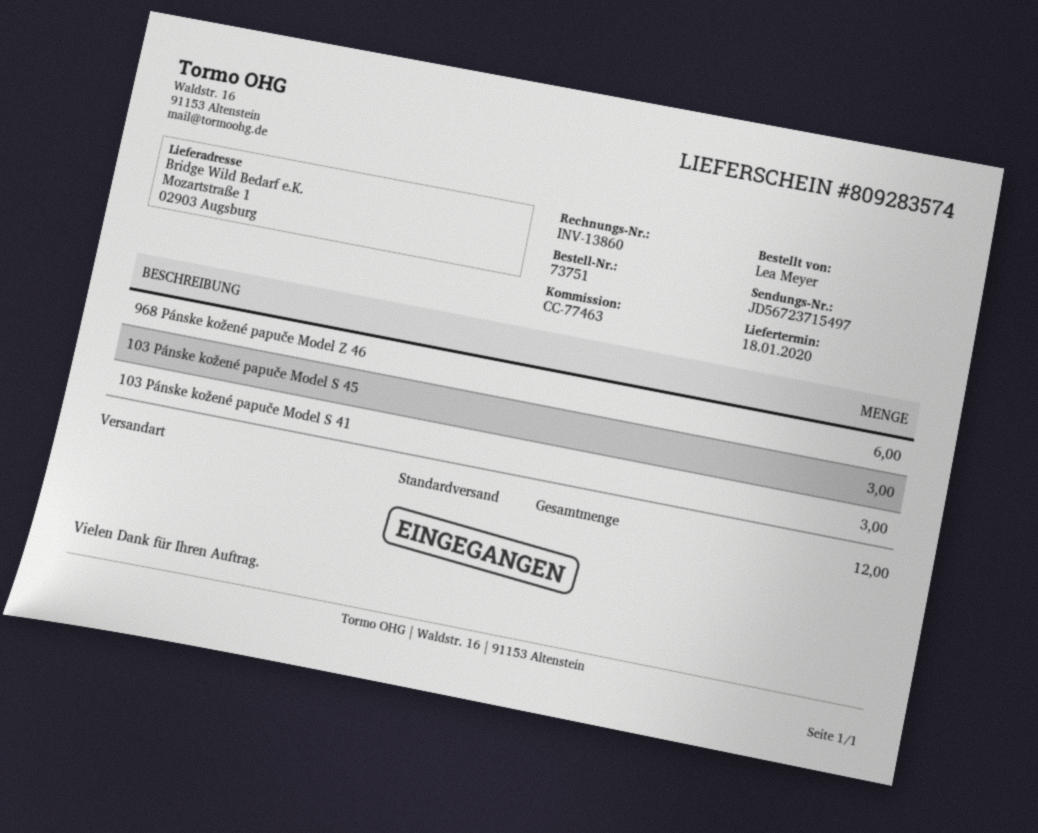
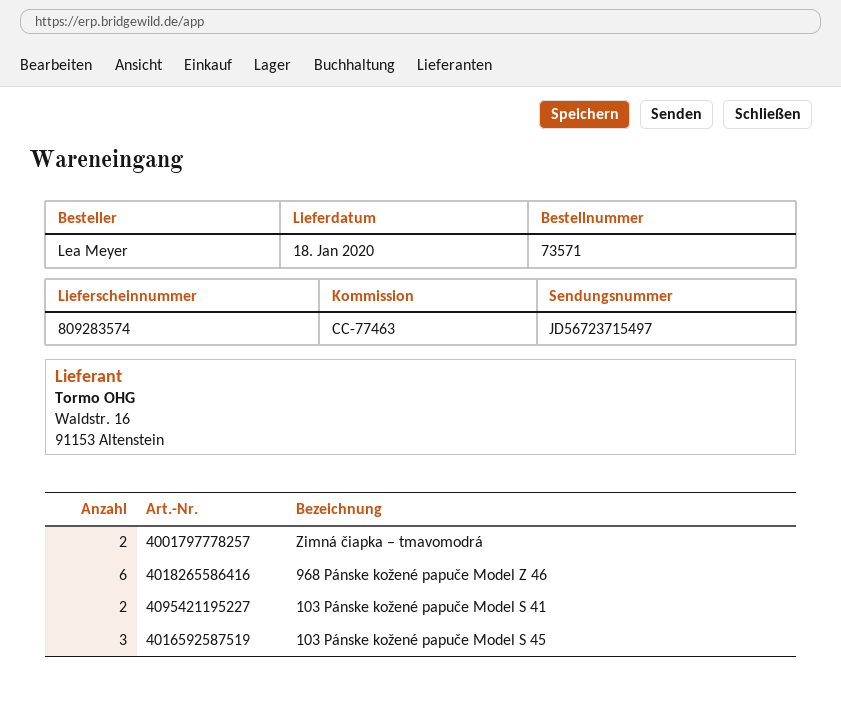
order number: 73751 -> 73571
103 Pánske kožené papuče Model S 41: 3 -> 2
Zimná čiapka – tmavomodrá: none -> 2

